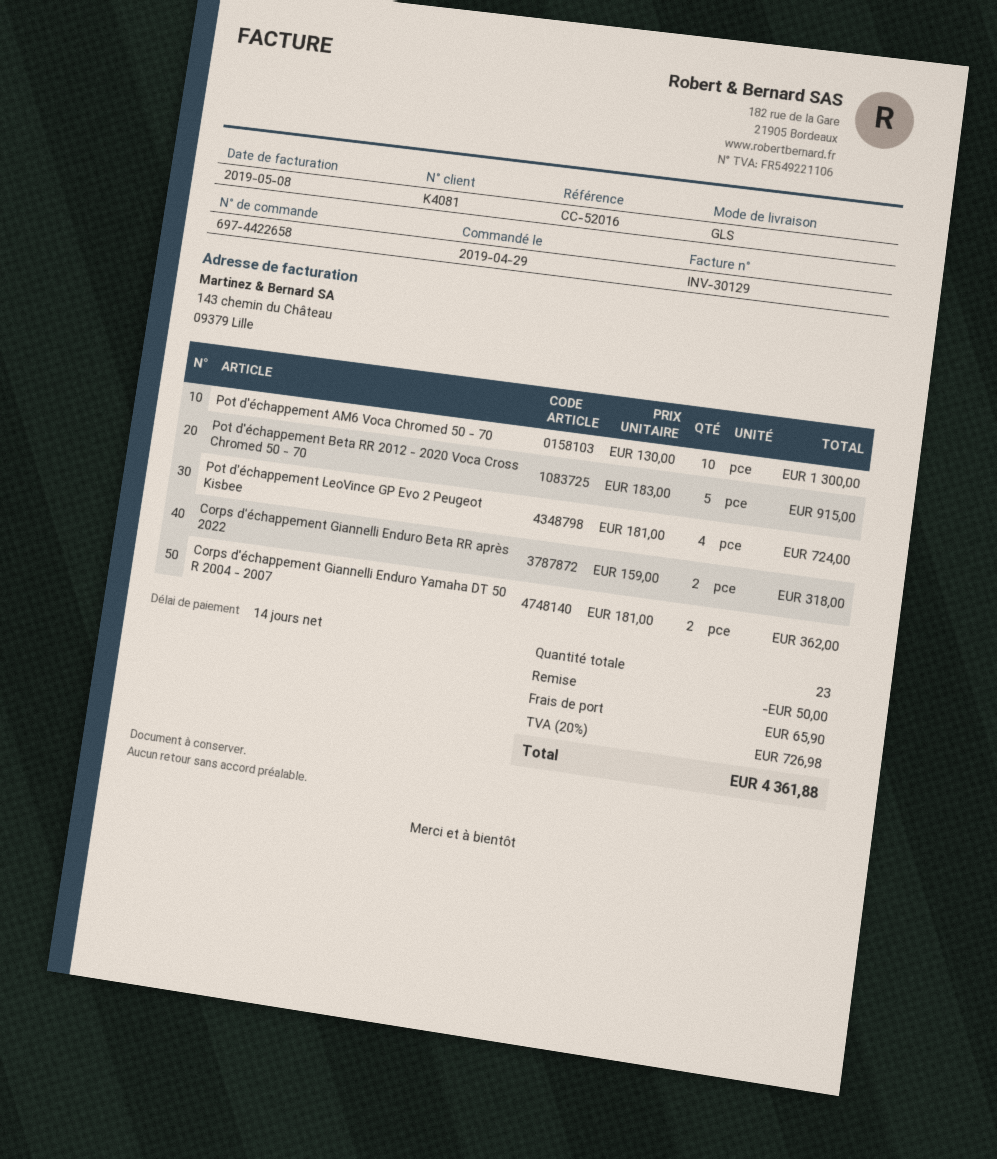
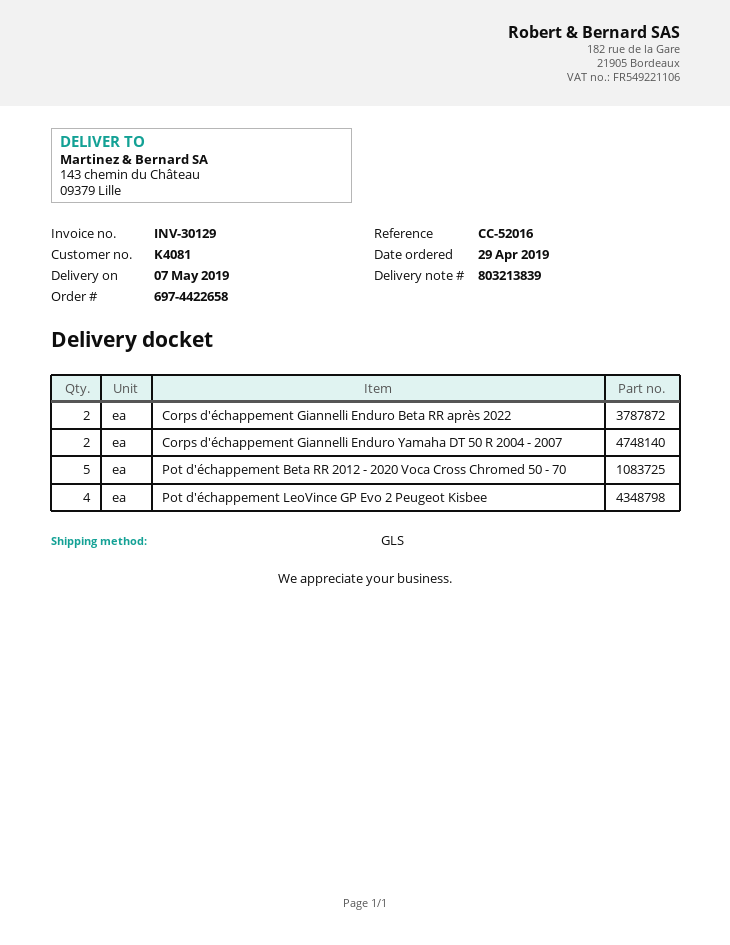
Pot d'échappement AM6 Voca Chromed 50 - 70: 10 -> none

